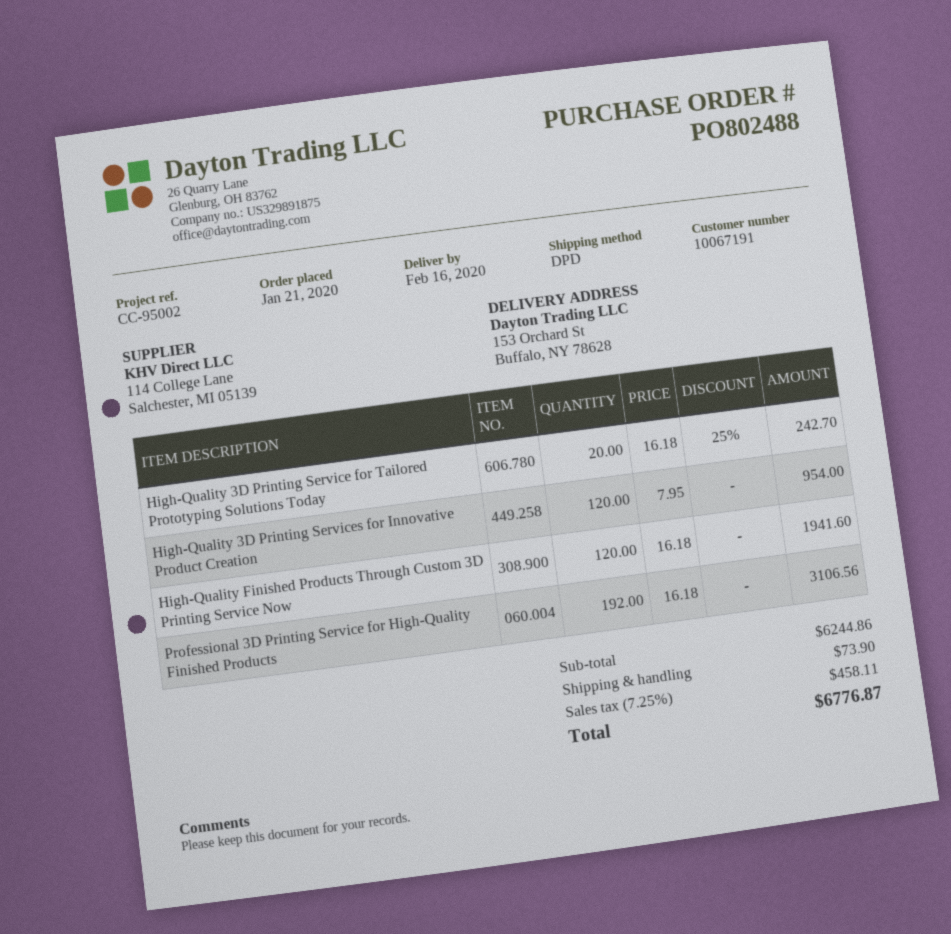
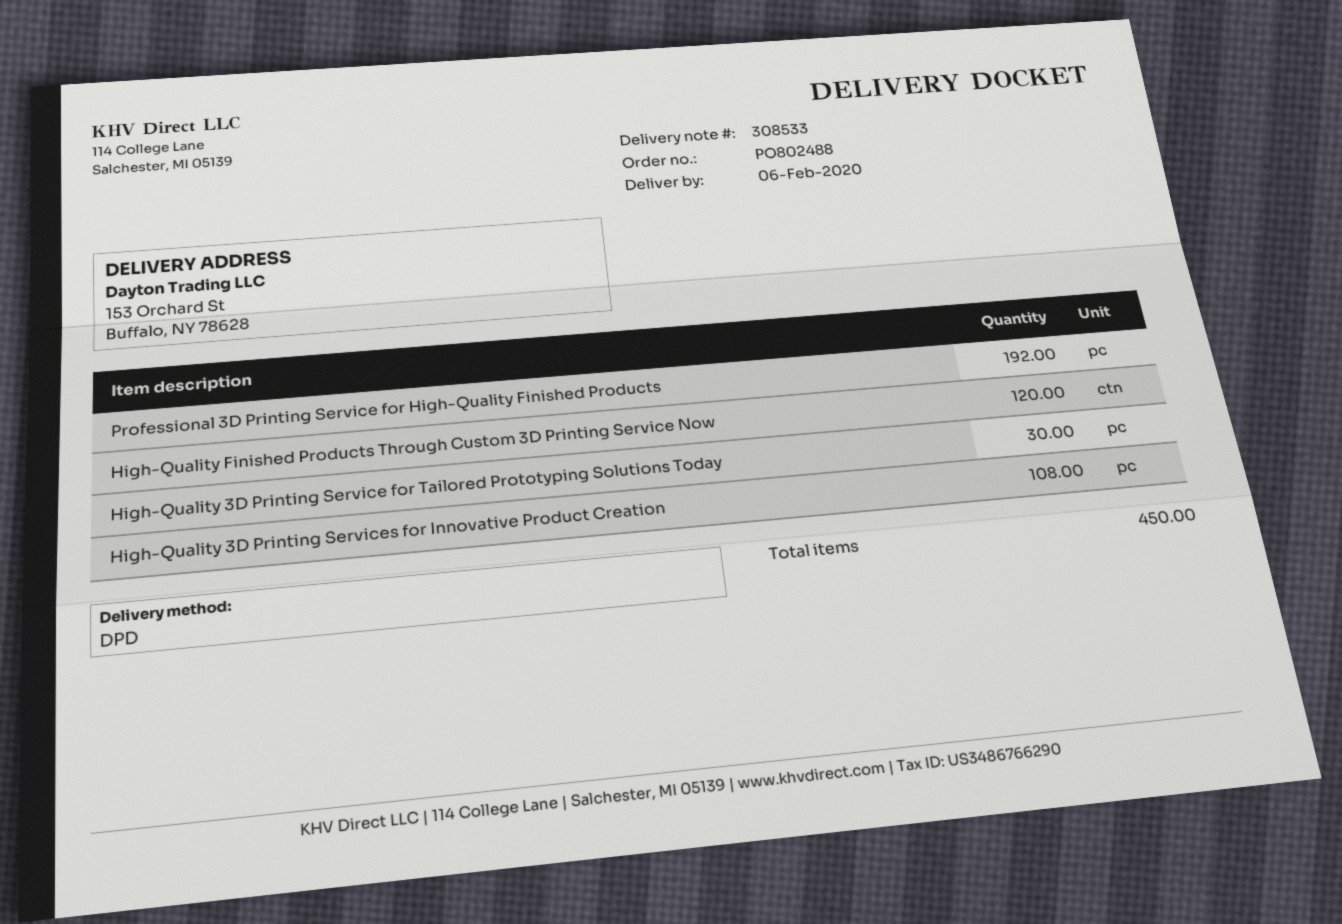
delivery date: 2020-02-16 -> 2020-02-06
High-Quality 3D Printing Service for Tailored Prototyping Solutions Today: 20 -> 30
High-Quality 3D Printing Services for Innovative Product Creation: 120 -> 108

